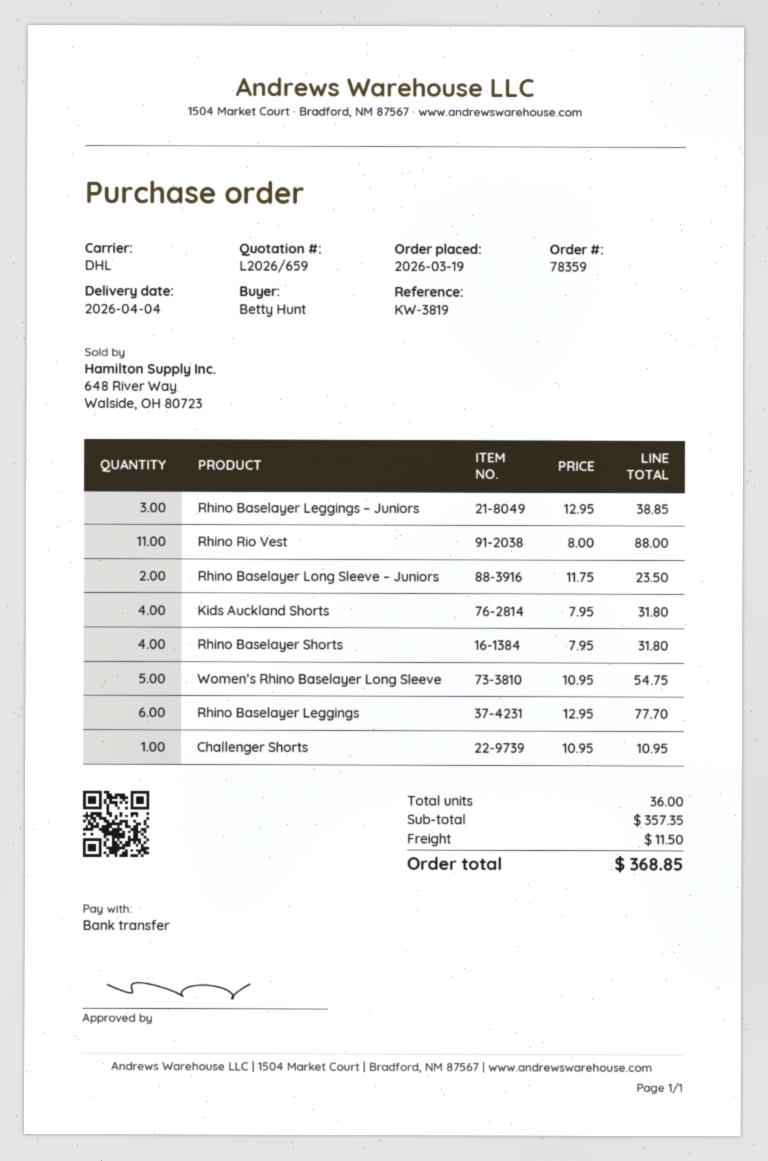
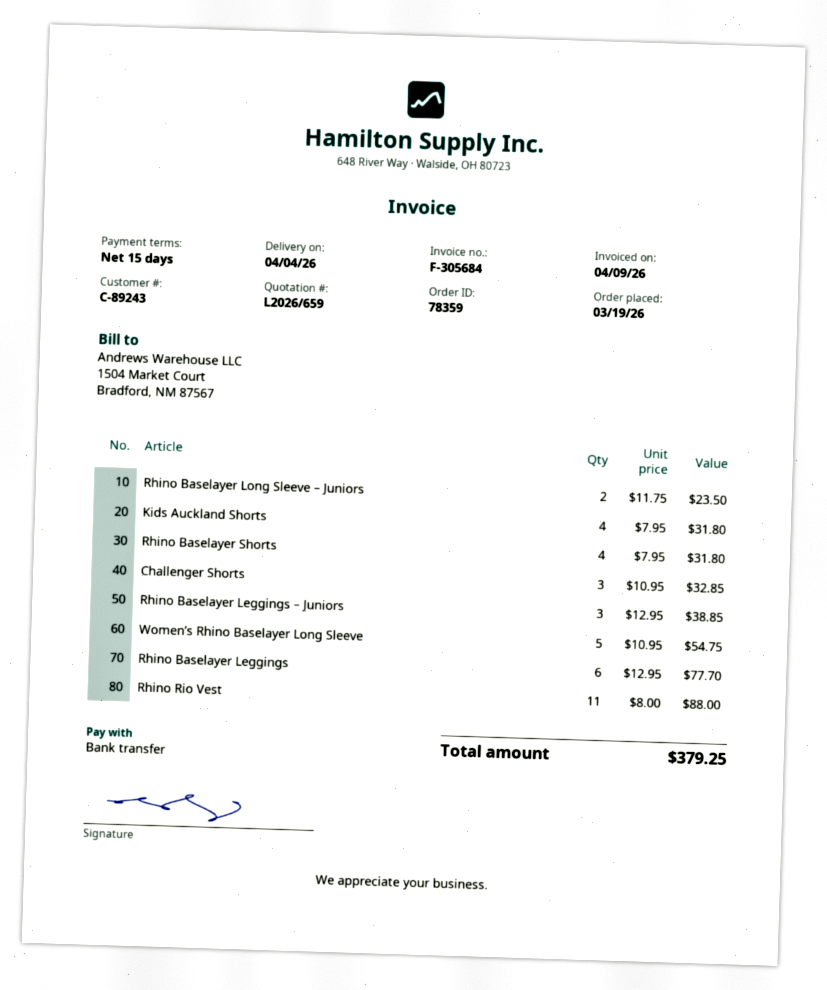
Challenger Shorts: 1 x 10.95 = 10.95 -> 3 x 10.95 = 32.85
shipping: 11.50 -> none
total: 368.85 -> 379.25

